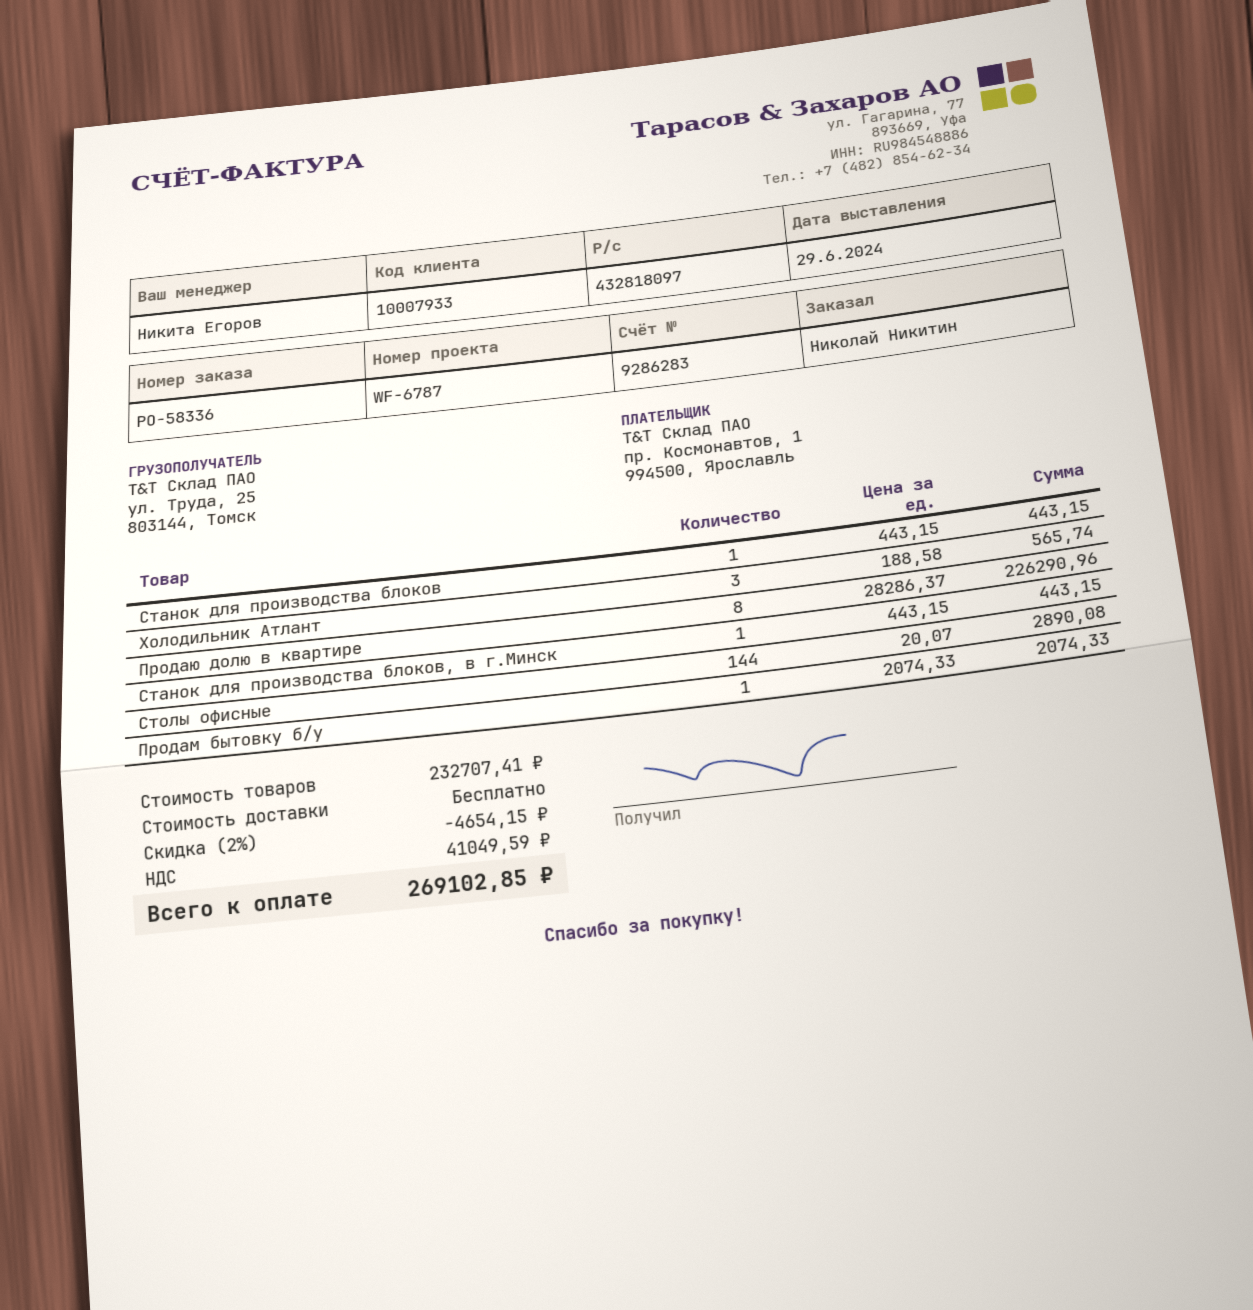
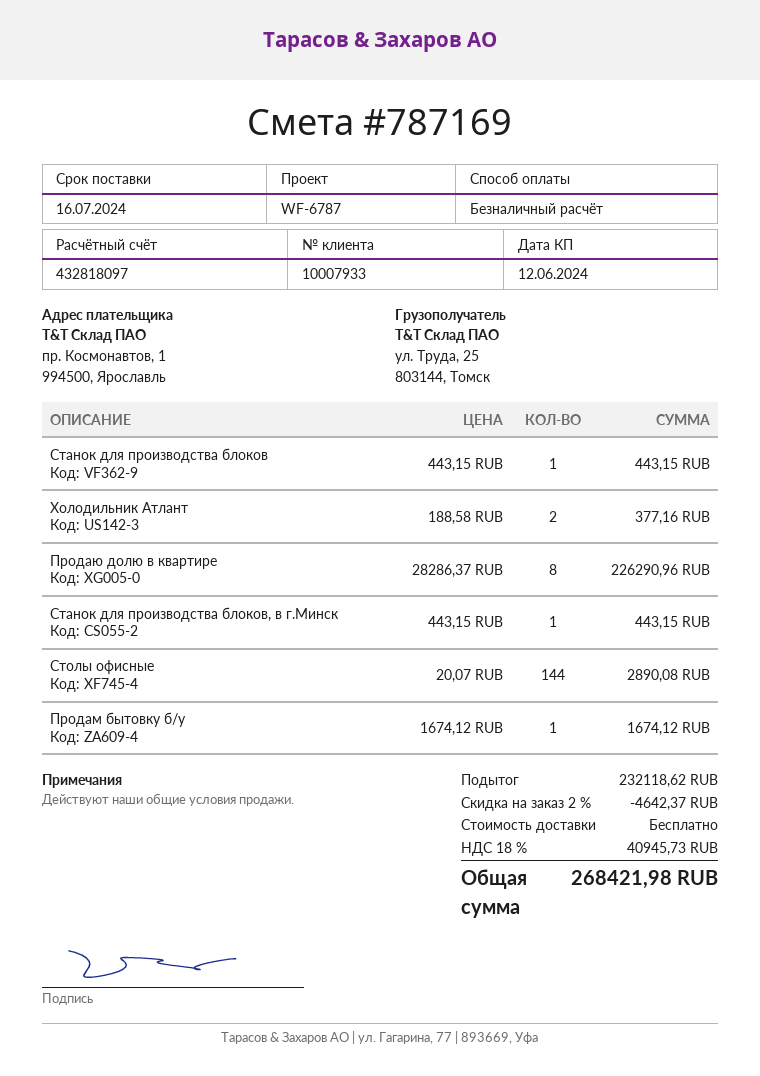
Холодильник Атлант: 3 x 188.58 = 565.74 -> 2 x 188.58 = 377.16
Продам бытовку б/у: 1 x 2074.33 = 2074.33 -> 1 x 1674.12 = 1674.12
subtotal: 232707.41 -> 232118.62
discount: 2% = 4654.15 -> 2% = 4642.37
tax: 41049.59 -> 40945.73
total: 269102.85 -> 268421.98

